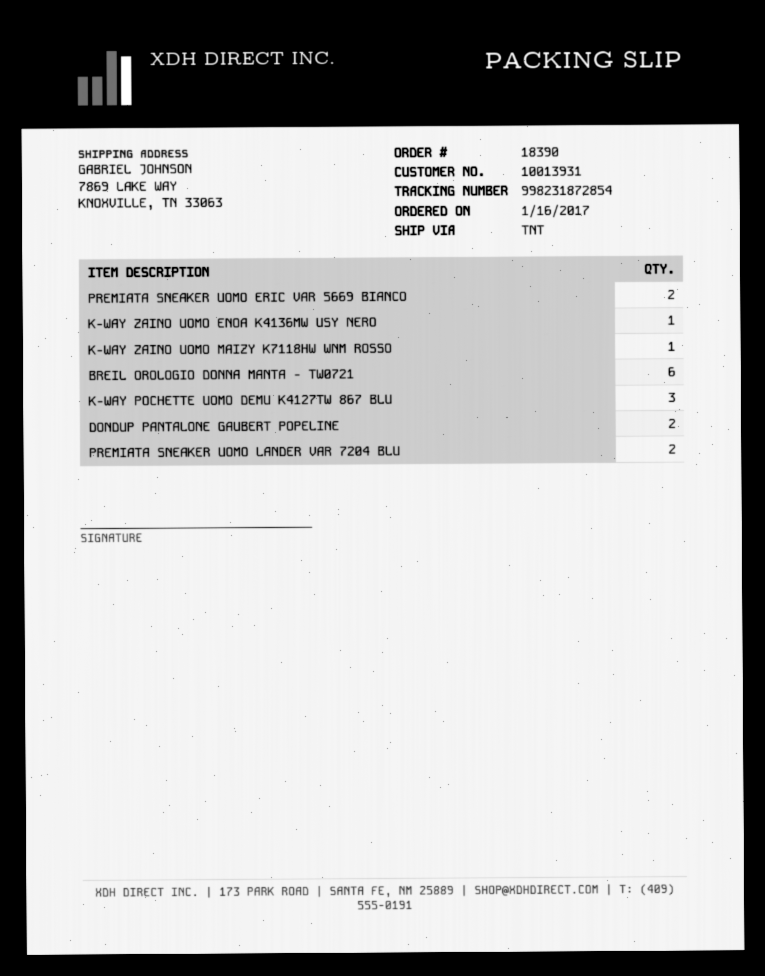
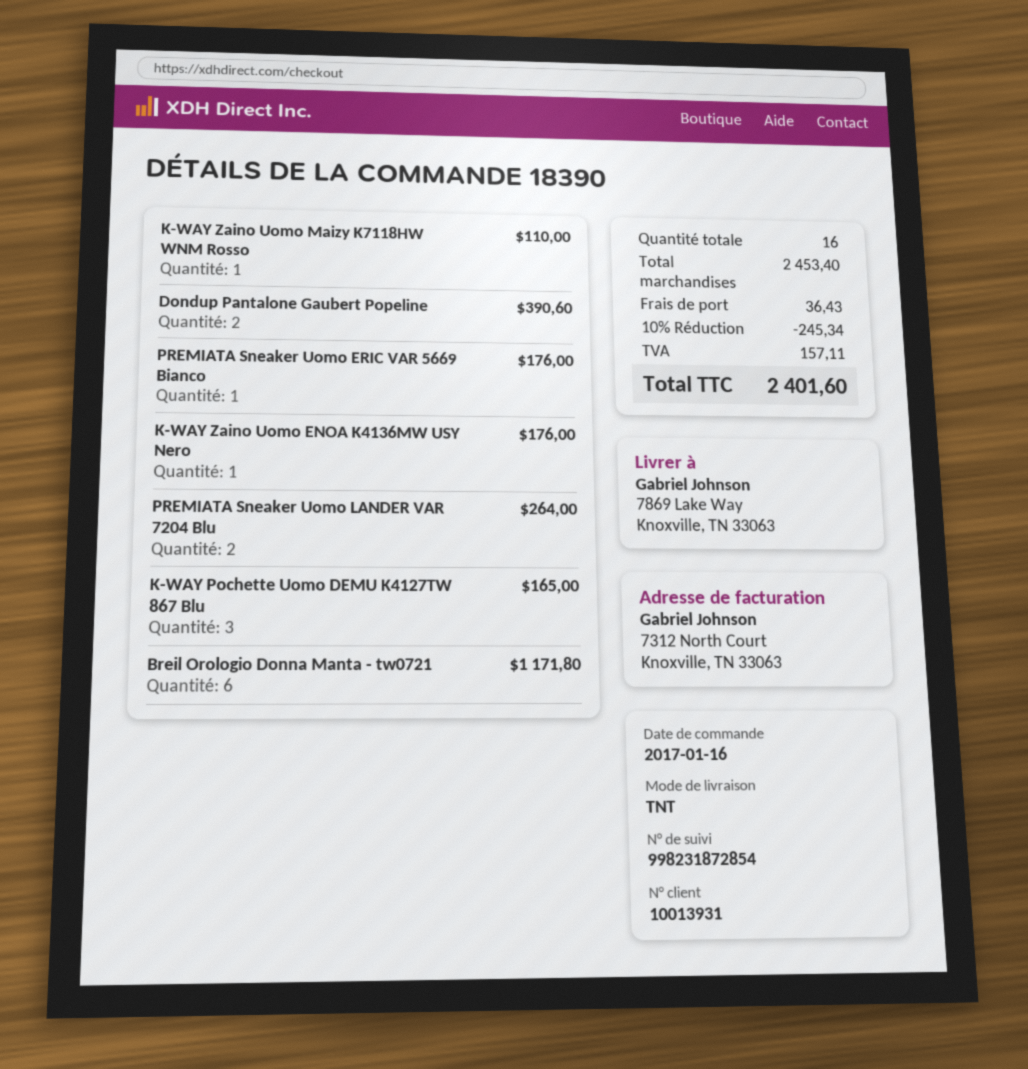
PREMIATA SNEAKER UOMO ERIC VAR 5669 BIANCO: 2 -> 1

